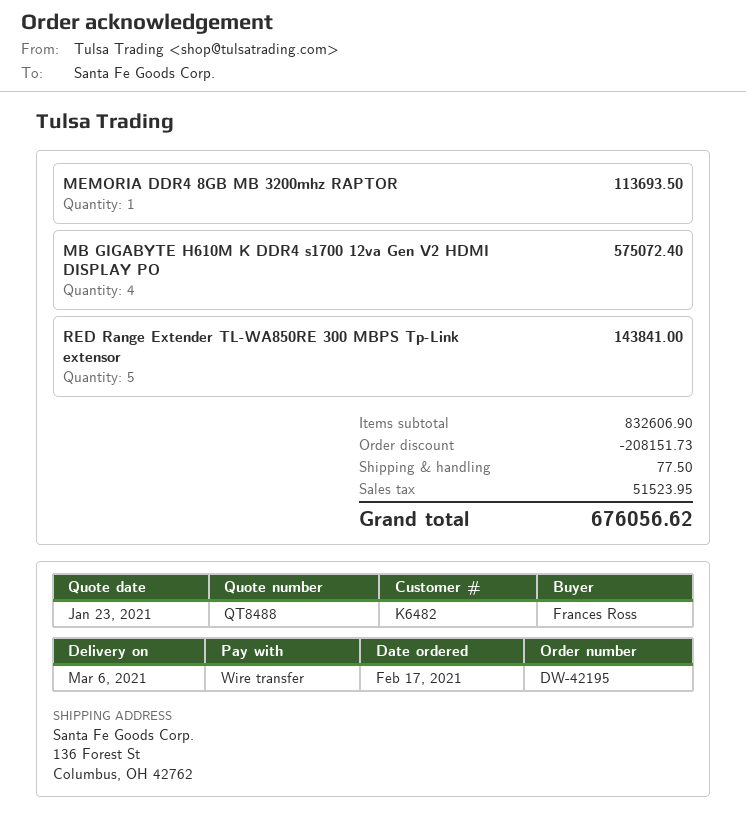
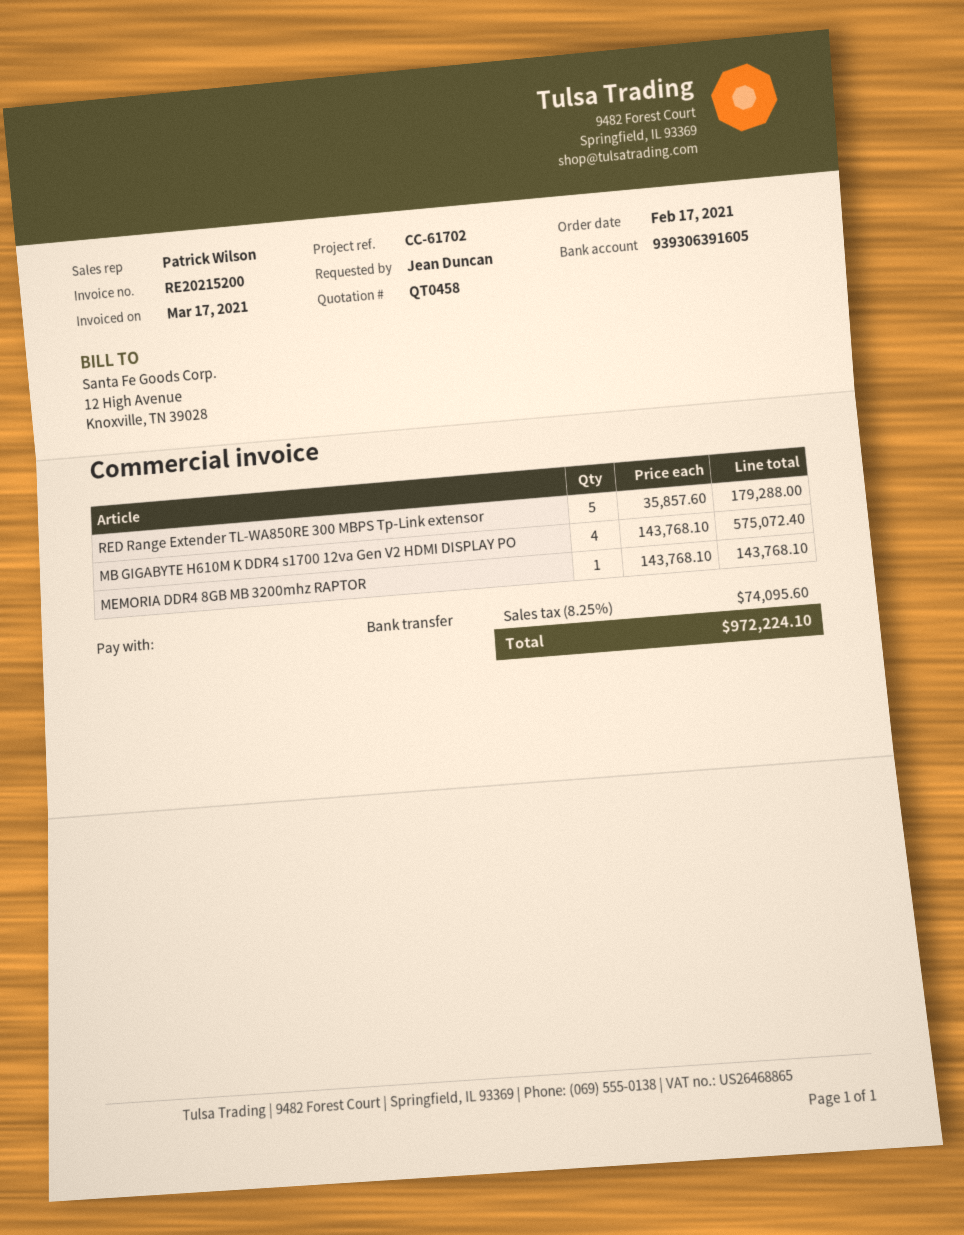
quote number: QT8488 -> QT0458
ordered by: Frances Ross -> Jean Duncan
MEMORIA DDR4 8GB MB 3200mhz RAPTOR: 1 for 113693.50 -> 1 for 143768.10
RED Range Extender TL-WA850RE 300 MBPS Tp-Link extensor: 5 for 143841.00 -> 5 for 179288.00
discount: 208151.73 -> none
shipping: 77.50 -> none
tax: 51523.95 -> 74095.60
total: 676056.62 -> 972224.10

